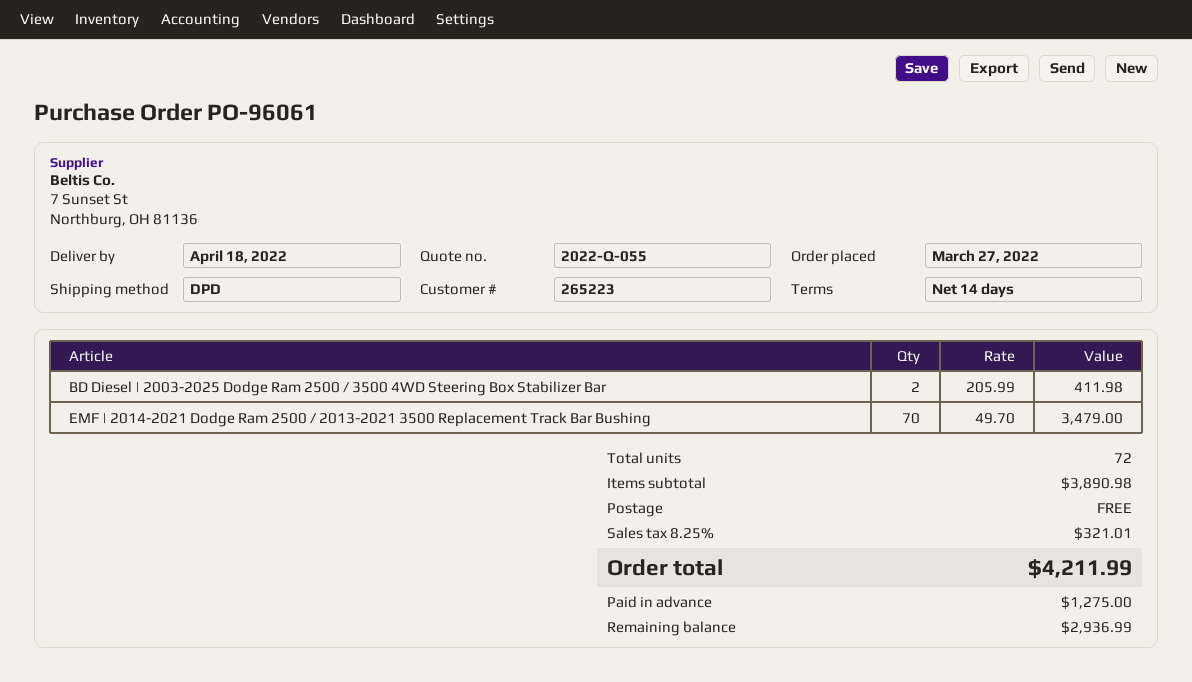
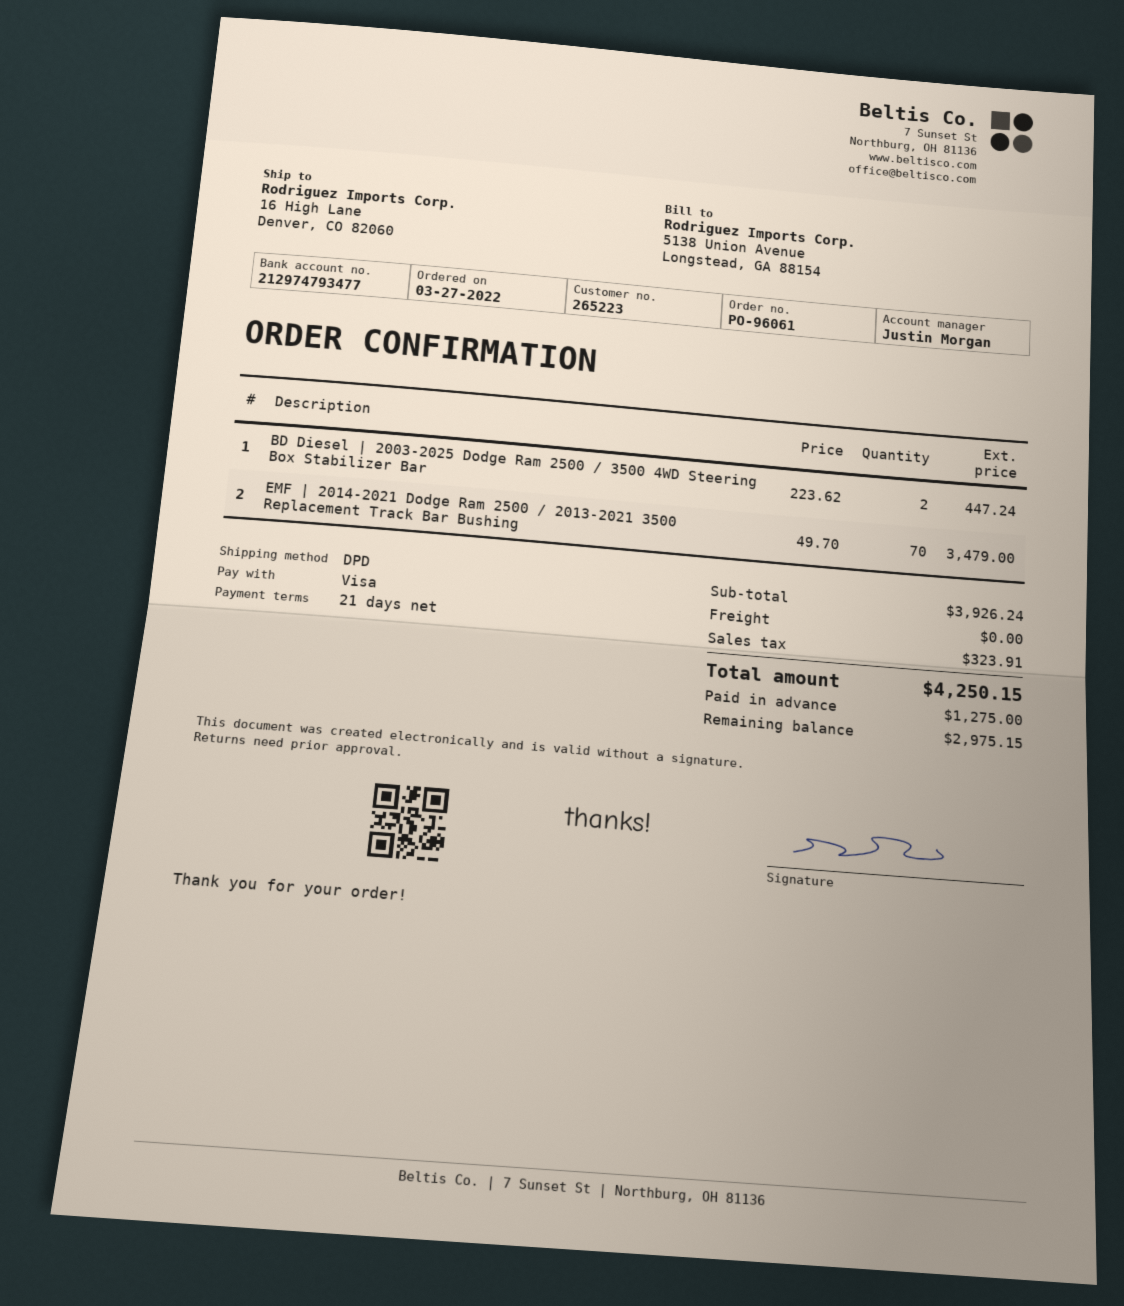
payment terms: 14 days -> 21 days
BD Diesel | 2003-2025 Dodge Ram 2500 / 3500 4WD Steering Box Stabilizer Bar: 2 x 205.99 = 411.98 -> 2 x 223.62 = 447.24
subtotal: 3890.98 -> 3926.24
tax: 321.01 -> 323.91
total: 4211.99 -> 4250.15
balance: 2936.99 -> 2975.15

